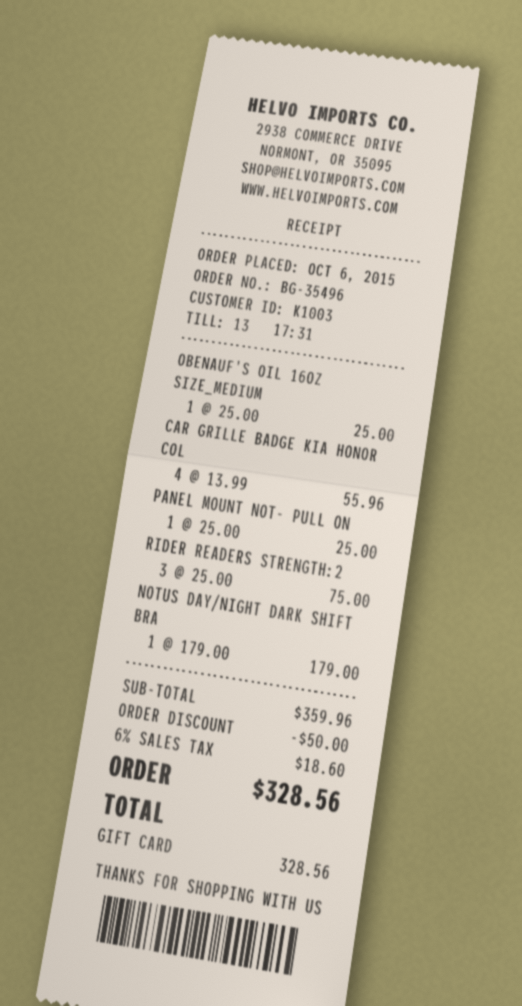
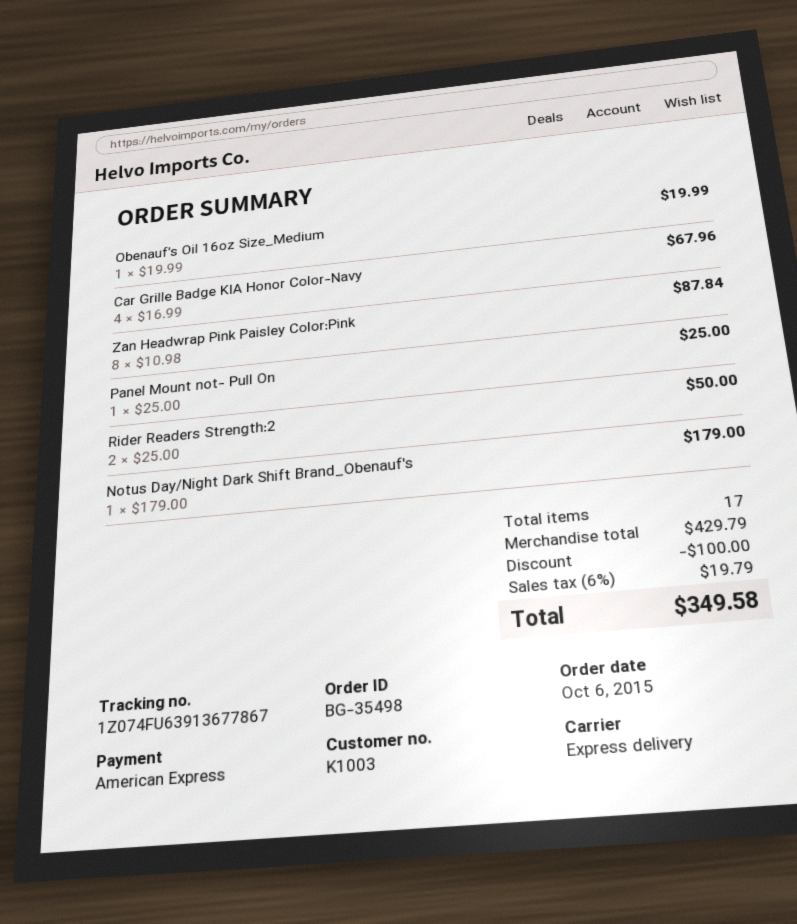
order number: BG-35496 -> BG-35498
payment method: gift card -> American Express
OBENAUF'S OIL 16OZ SIZE_MEDIUM: 1 x 25.00 = 25.00 -> 1 x 19.99 = 19.99
CAR GRILLE BADGE KIA HONOR COL: 4 x 13.99 = 55.96 -> 4 x 16.99 = 67.96
RIDER READERS STRENGTH:2: 3 x 25.00 = 75.00 -> 2 x 25.00 = 50.00
Zan Headwrap Pink Paisley Color:Pink: none -> 8 x 10.98 = 87.84
subtotal: 359.96 -> 429.79
discount: 50.00 -> 100.00
tax: 6% = 18.60 -> 6% = 19.79
total: 328.56 -> 349.58

